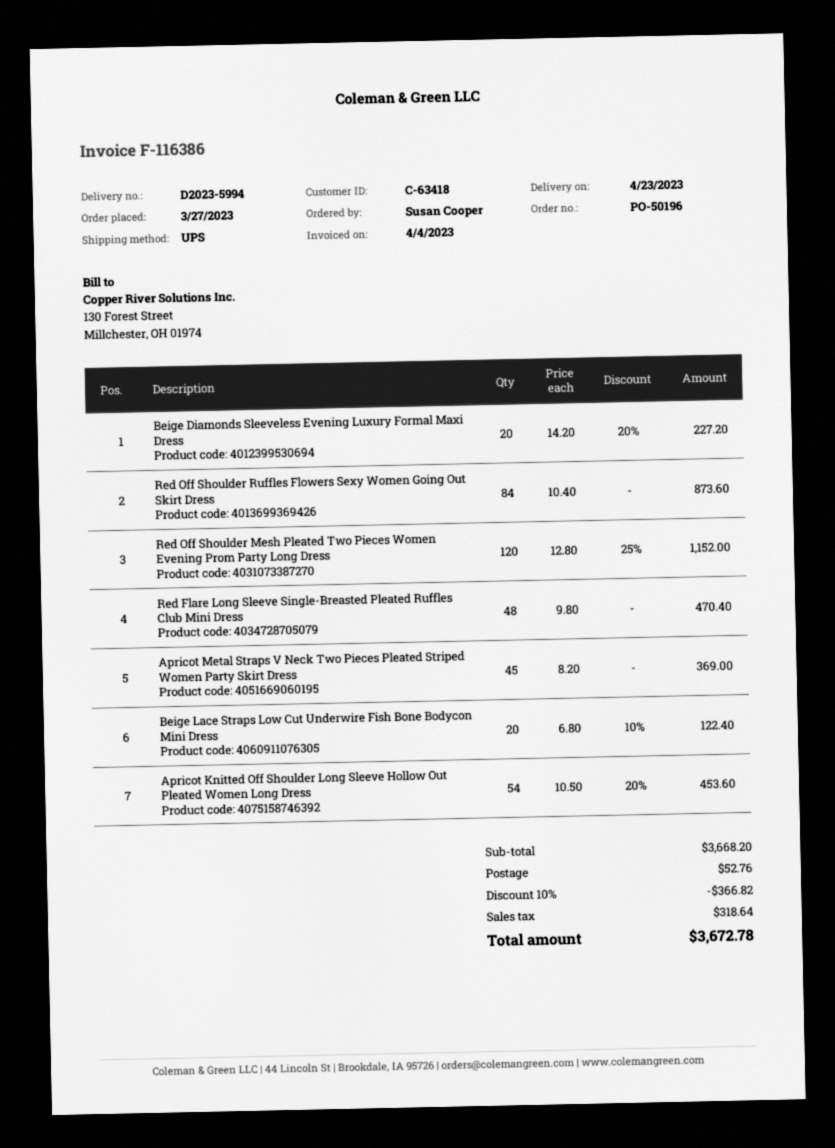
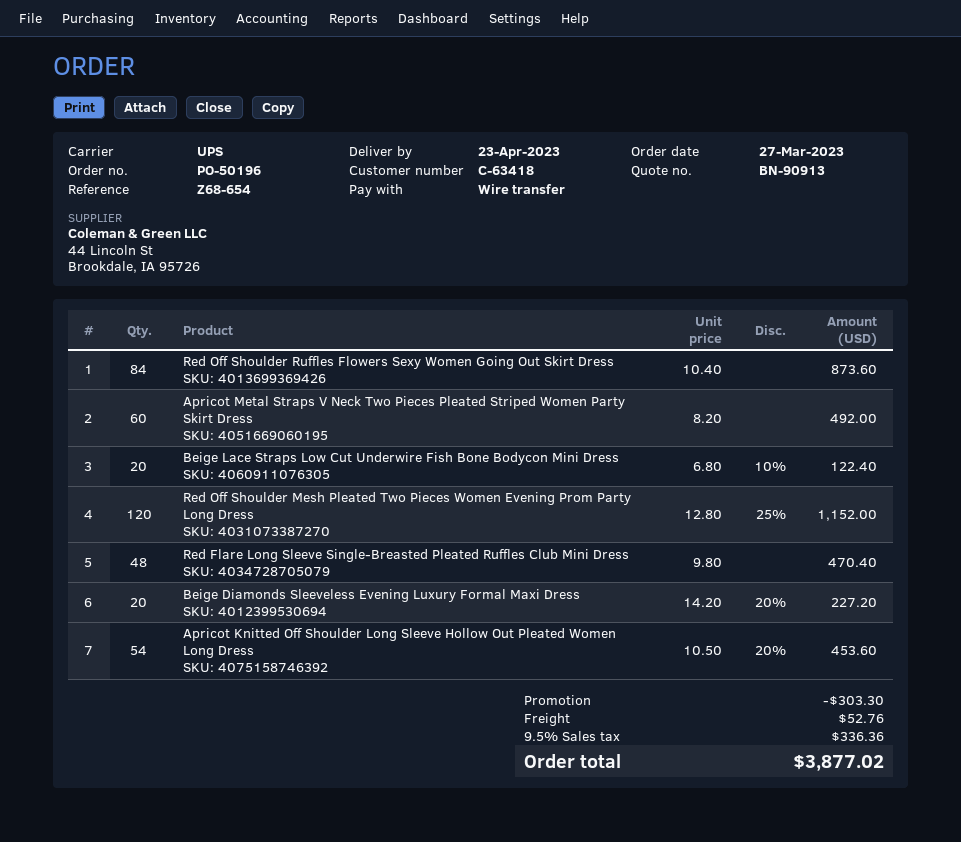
Apricot Metal Straps V Neck Two Pieces Pleated Striped Women Party Skirt Dress: 45 x 8.20 = 369.00 -> 60 x 8.20 = 492.00
discount: 366.82 -> 303.30
tax: 318.64 -> 336.36
total: 3672.78 -> 3877.02

